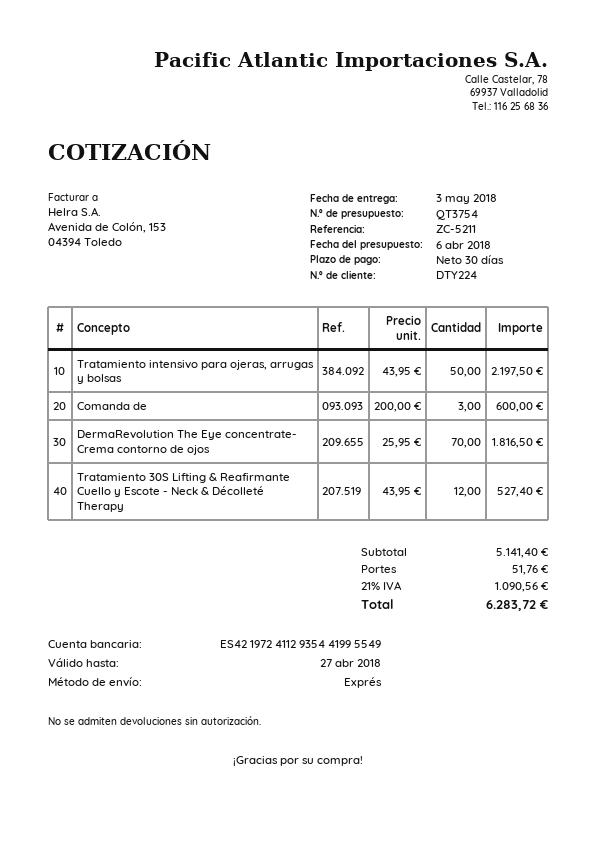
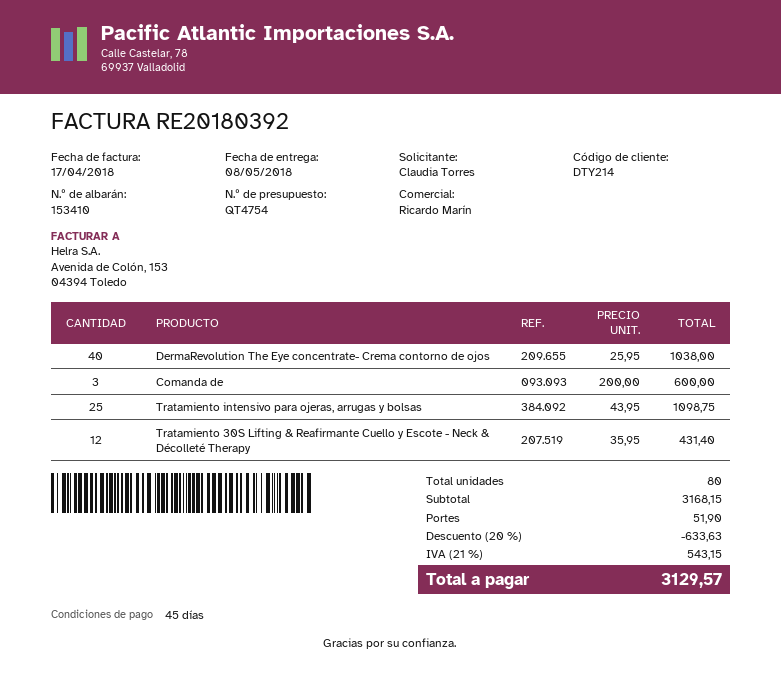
quote number: QT3754 -> QT4754
delivery date: 2018-05-03 -> 2018-05-08
payment terms: 30 days -> 45 days
customer number: DTY224 -> DTY214
Tratamiento intensivo para ojeras, arrugas y bolsas: 50 x 43.95 = 2197.50 -> 25 x 43.95 = 1098.75
DermaRevolution The Eye concentrate- Crema contorno de ojos: 70 x 25.95 = 1816.50 -> 40 x 25.95 = 1038.00
Tratamiento 30S Lifting & Reafirmante Cuello y Escote - Neck & Décolleté Therapy: 12 x 43.95 = 527.40 -> 12 x 35.95 = 431.40
subtotal: 5141.40 -> 3168.15
discount: none -> 20% = 633.63
shipping: 51.76 -> 51.90
tax: 21% = 1090.56 -> 21% = 543.15
total: 6283.72 -> 3129.57

